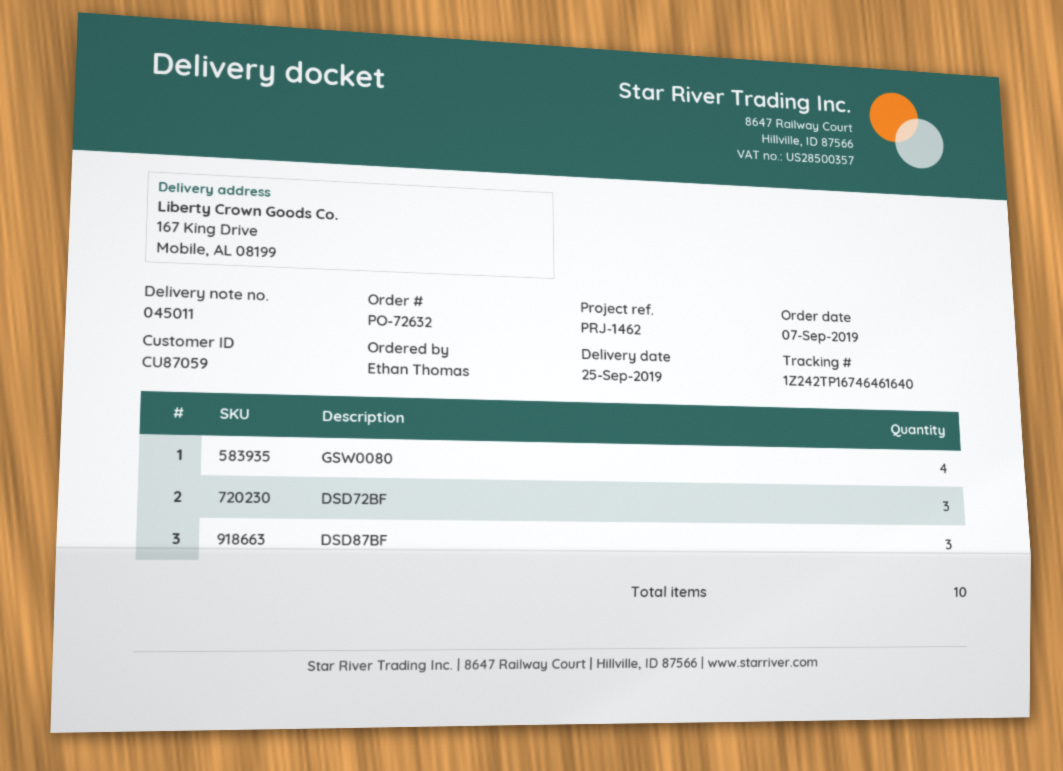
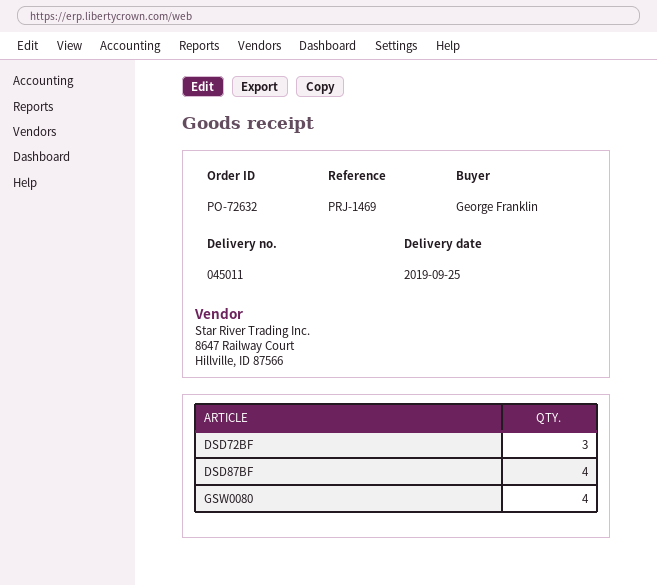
reference: PRJ-1462 -> PRJ-1469
ordered by: Ethan Thomas -> George Franklin
DSD87BF: 3 -> 4

